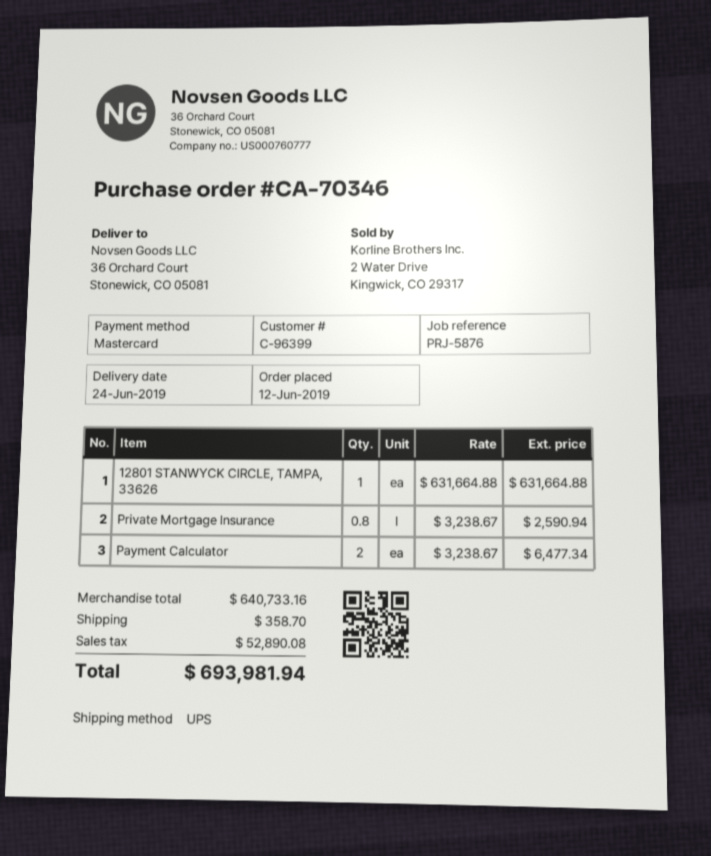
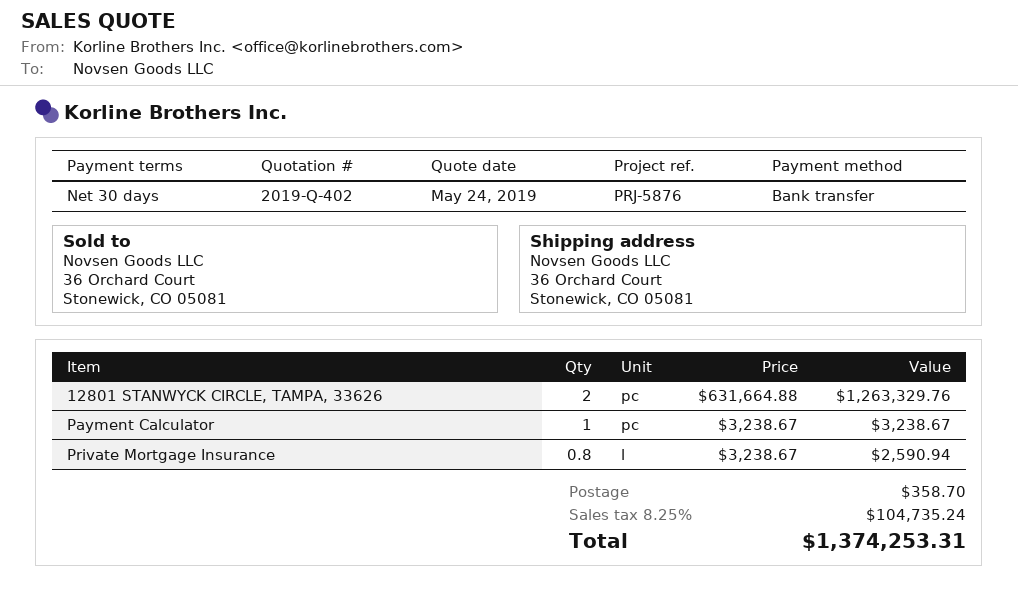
payment method: Mastercard -> bank transfer
12801 STANWYCK CIRCLE, TAMPA, 33626: 1 x 631664.88 = 631664.88 -> 2 x 631664.88 = 1263329.76
Payment Calculator: 2 x 3238.67 = 6477.34 -> 1 x 3238.67 = 3238.67
tax: 52890.08 -> 104735.24
total: 693981.94 -> 1374253.31

